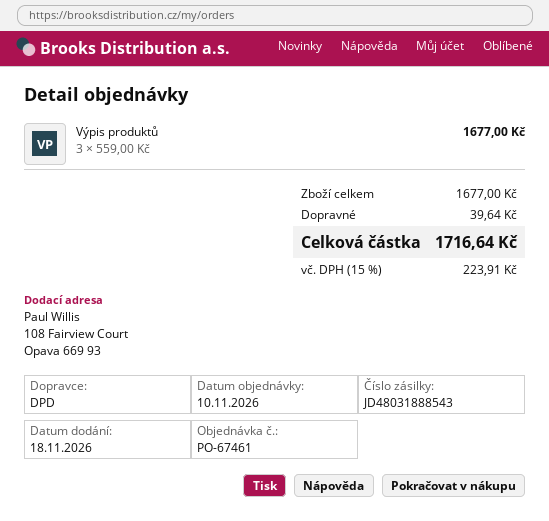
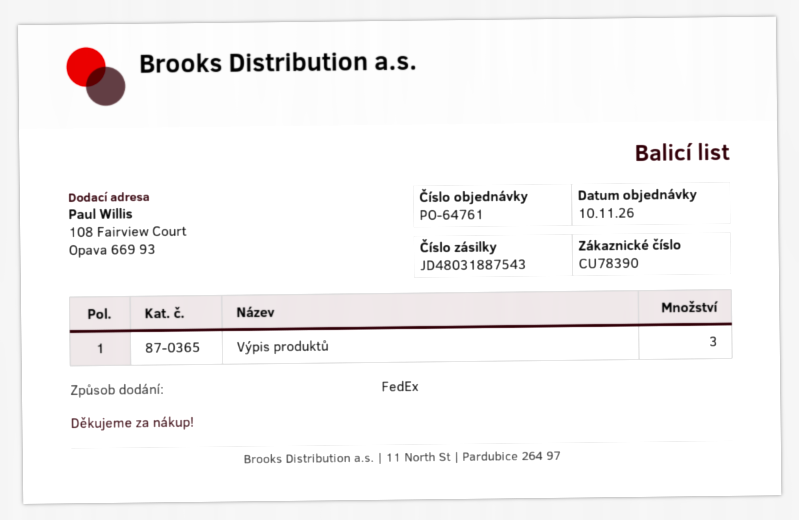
order number: PO-67461 -> PO-64761
shipping method: DPD -> FedEx
tracking number: JD48031888543 -> JD48031887543

